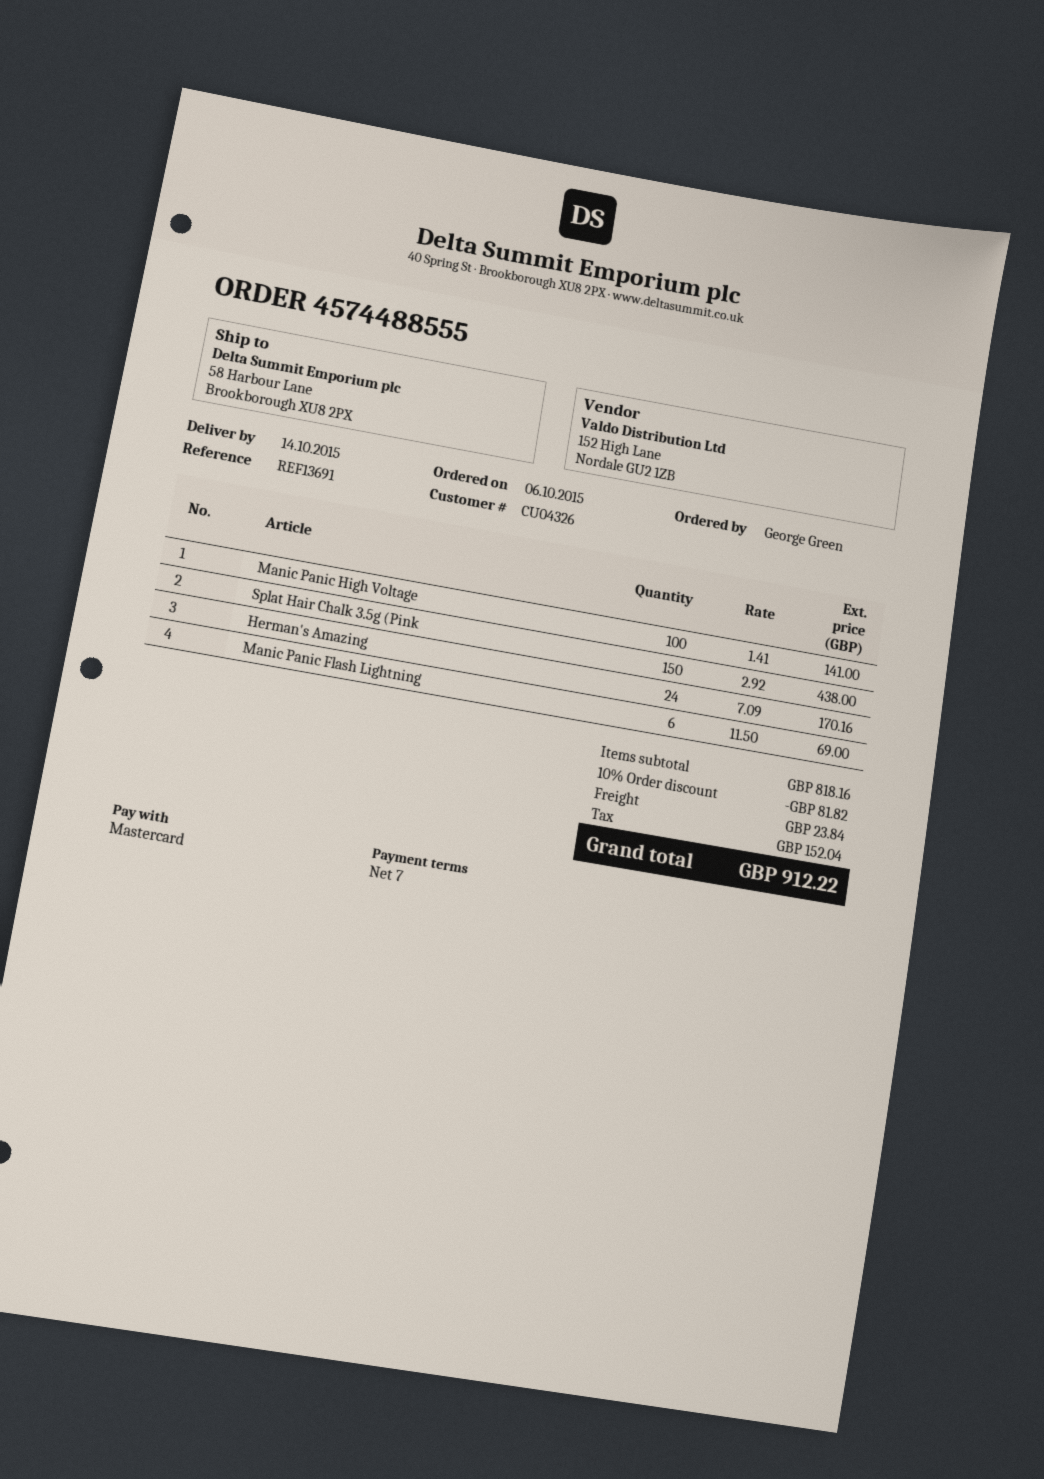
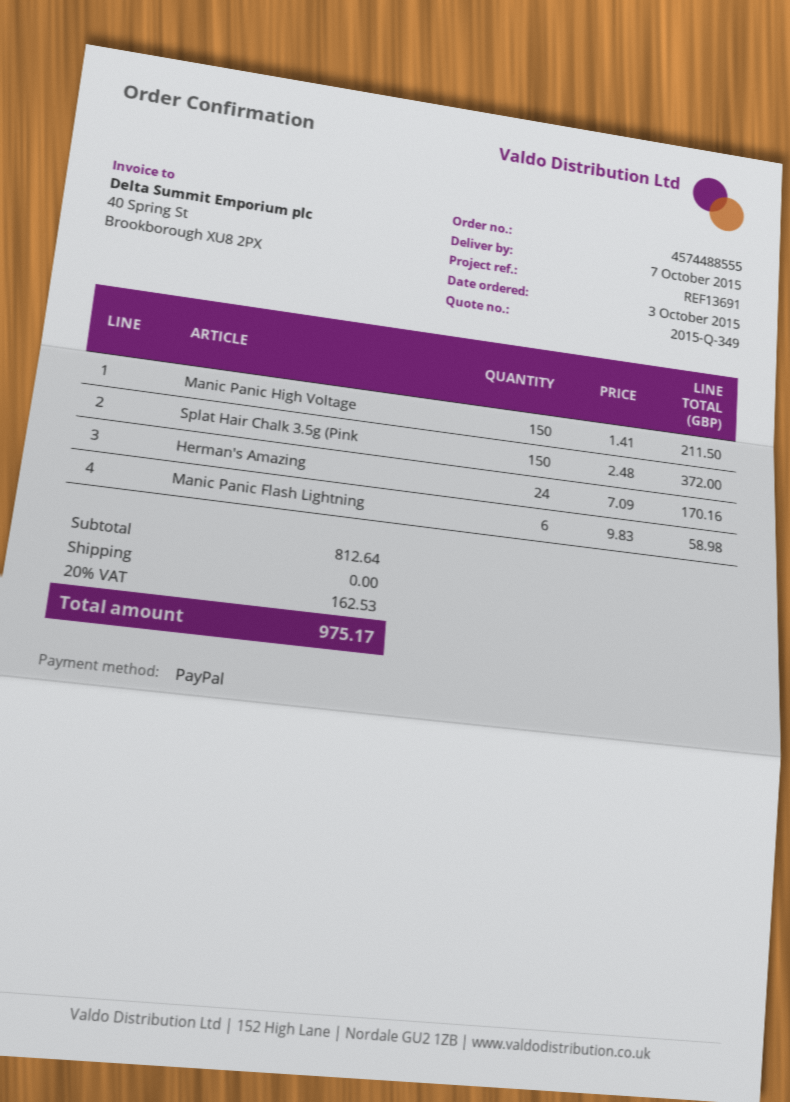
order date: 2015-10-06 -> 2015-10-03
delivery date: 2015-10-14 -> 2015-10-07
payment method: Mastercard -> PayPal
Manic Panic High Voltage: 100 x 1.41 = 141.00 -> 150 x 1.41 = 211.50
Splat Hair Chalk 3.5g (Pink: 150 x 2.92 = 438.00 -> 150 x 2.48 = 372.00
Manic Panic Flash Lightning: 6 x 11.50 = 69.00 -> 6 x 9.83 = 58.98
subtotal: 818.16 -> 812.64
discount: 10% = 81.82 -> none
shipping: 23.84 -> 0.00
tax: 152.04 -> 162.53
total: 912.22 -> 975.17

